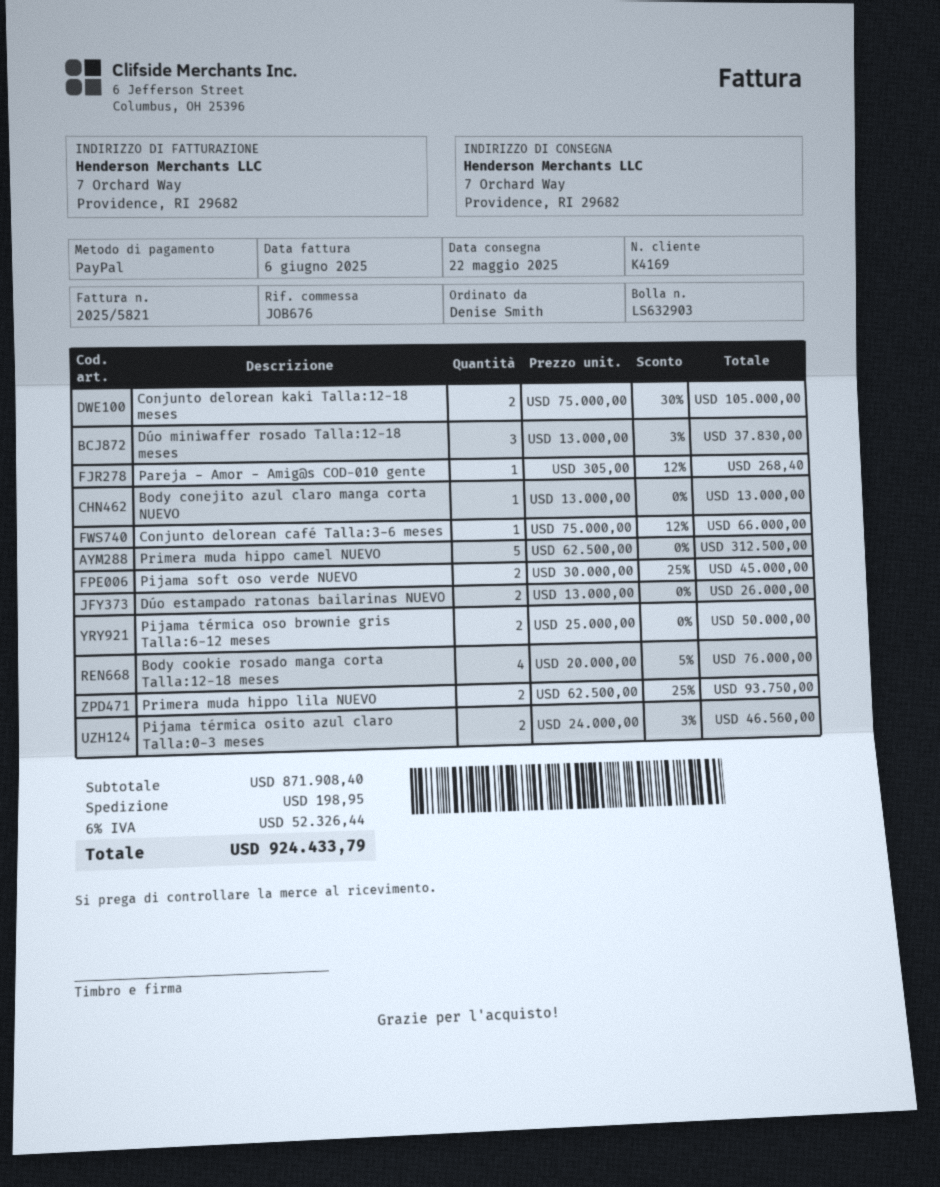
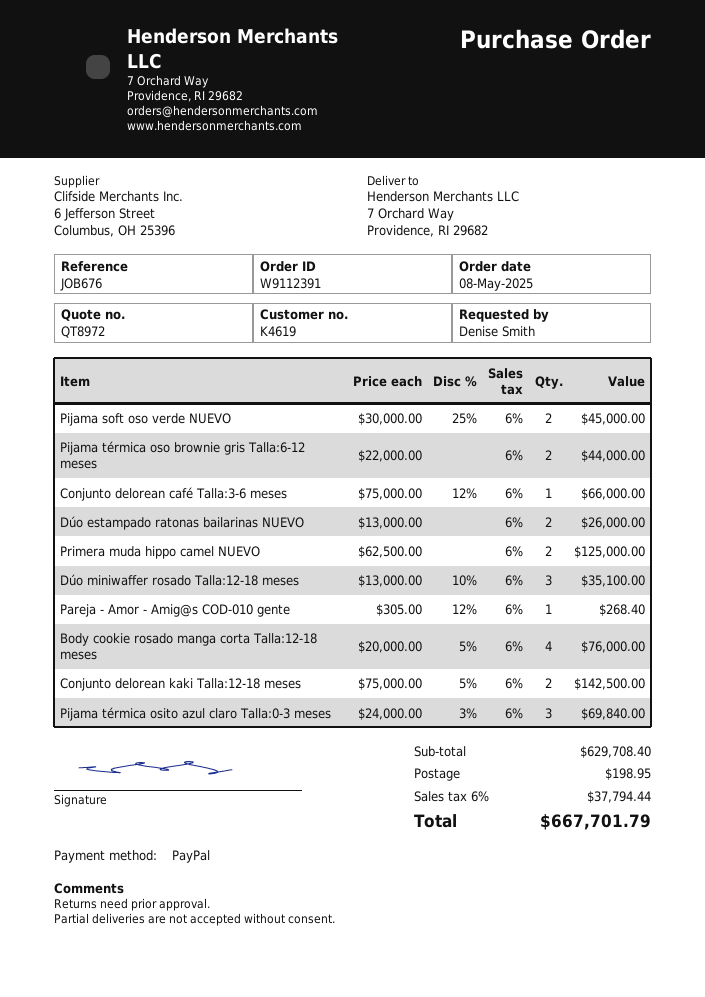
customer number: K4169 -> K4619
Conjunto delorean kaki Talla:12-18 meses: 2 x 75000.00 - 30% = 105000.00 -> 2 x 75000.00 - 5% = 142500.00
Dúo miniwaffer rosado Talla:12-18 meses: 3 x 13000.00 - 3% = 37830.00 -> 3 x 13000.00 - 10% = 35100.00
Body conejito azul claro manga corta NUEVO: 1 x 13000.00 = 13000.00 -> none
Primera muda hippo camel NUEVO: 5 x 62500.00 = 312500.00 -> 2 x 62500.00 = 125000.00
Pijama térmica oso brownie gris Talla:6-12 meses: 2 x 25000.00 = 50000.00 -> 2 x 22000.00 = 44000.00
Primera muda hippo lila NUEVO: 2 x 62500.00 - 25% = 93750.00 -> none
Pijama térmica osito azul claro Talla:0-3 meses: 2 x 24000.00 - 3% = 46560.00 -> 3 x 24000.00 - 3% = 69840.00
subtotal: 871908.40 -> 629708.40
tax: 6% = 52326.44 -> 6% = 37794.44
total: 924433.79 -> 667701.79

